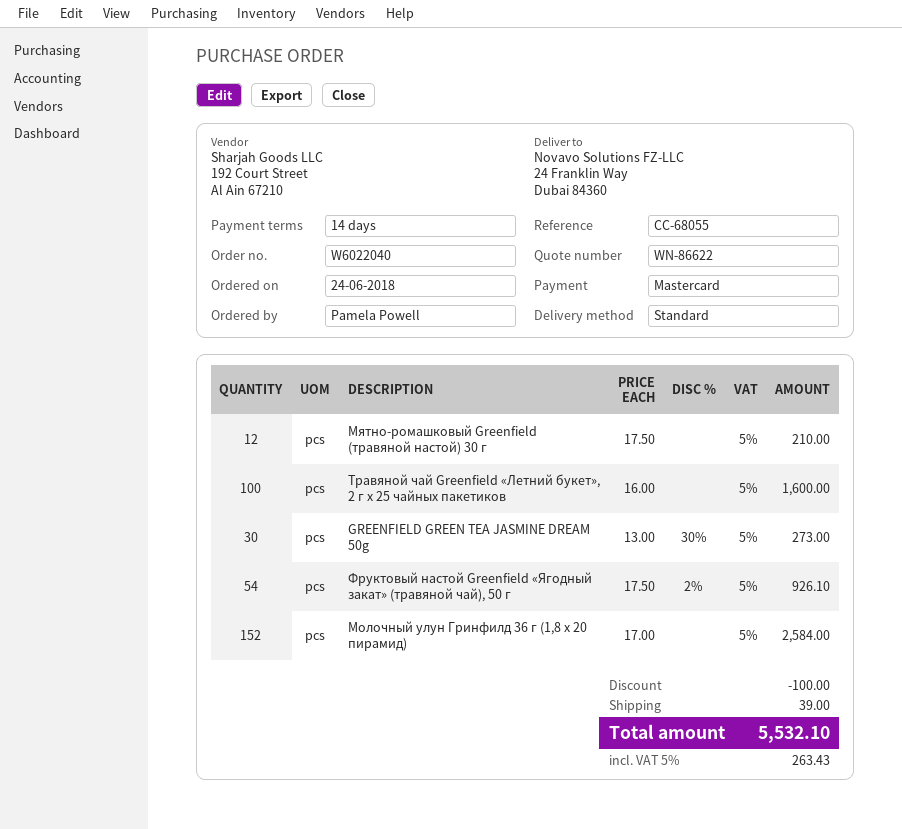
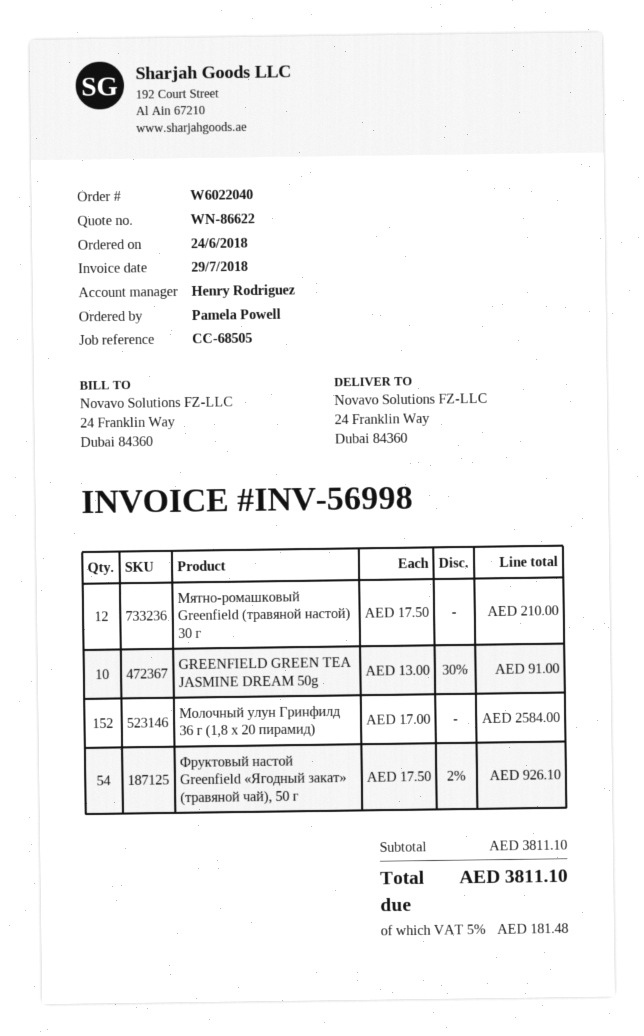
reference: CC-68055 -> CC-68505
Травяной чай Greenfield «Летний букет», 2 г x 25 чайных пакетиков: 100 x 16.00 = 1600.00 -> none
GREENFIELD GREEN TEA JASMINE DREAM 50g: 30 x 13.00 - 30% = 273.00 -> 10 x 13.00 - 30% = 91.00
discount: 100.00 -> none
shipping: 39.00 -> none
tax: 5% = 263.43 -> 5% = 181.48
total: 5532.10 -> 3811.10

